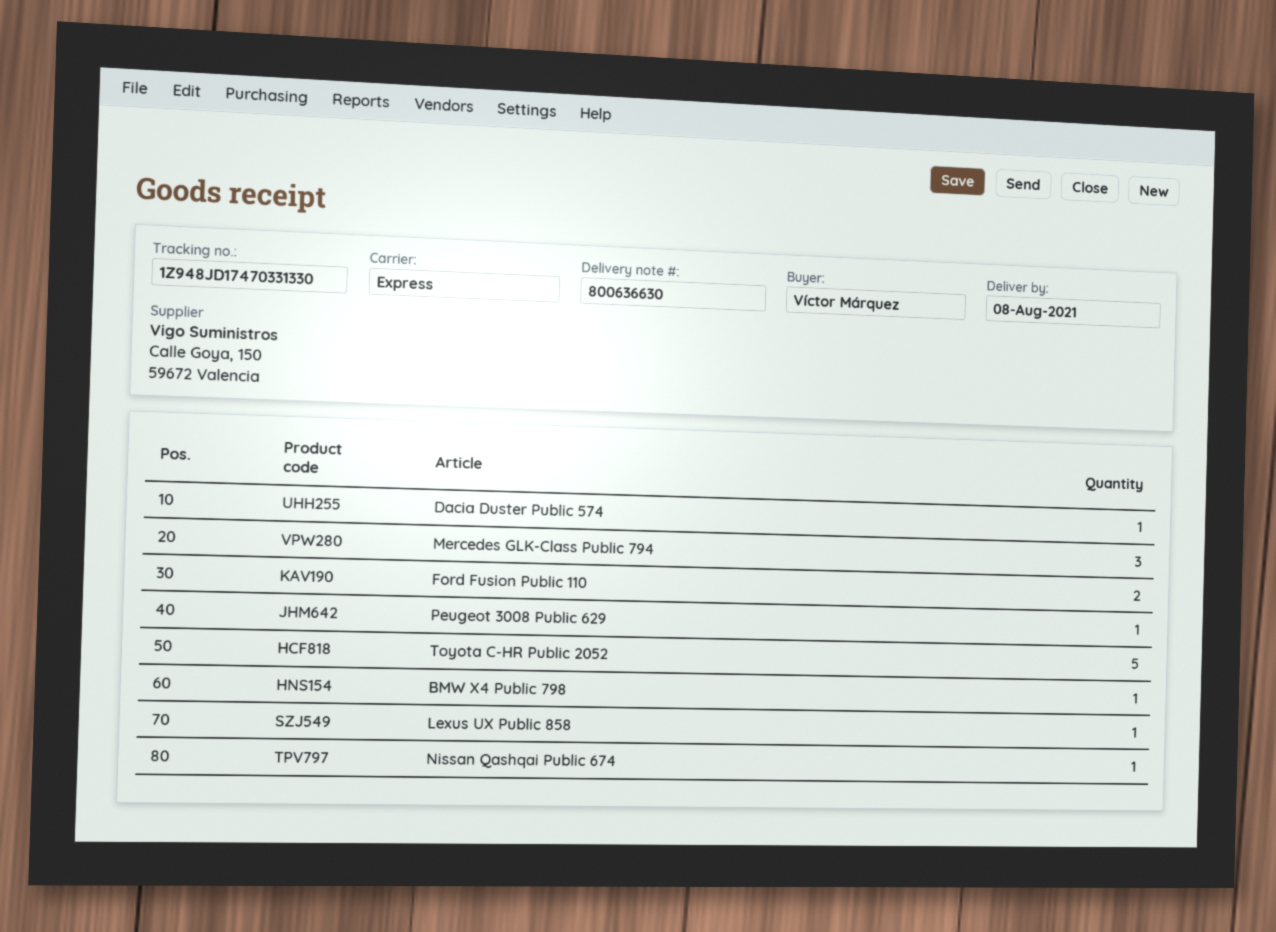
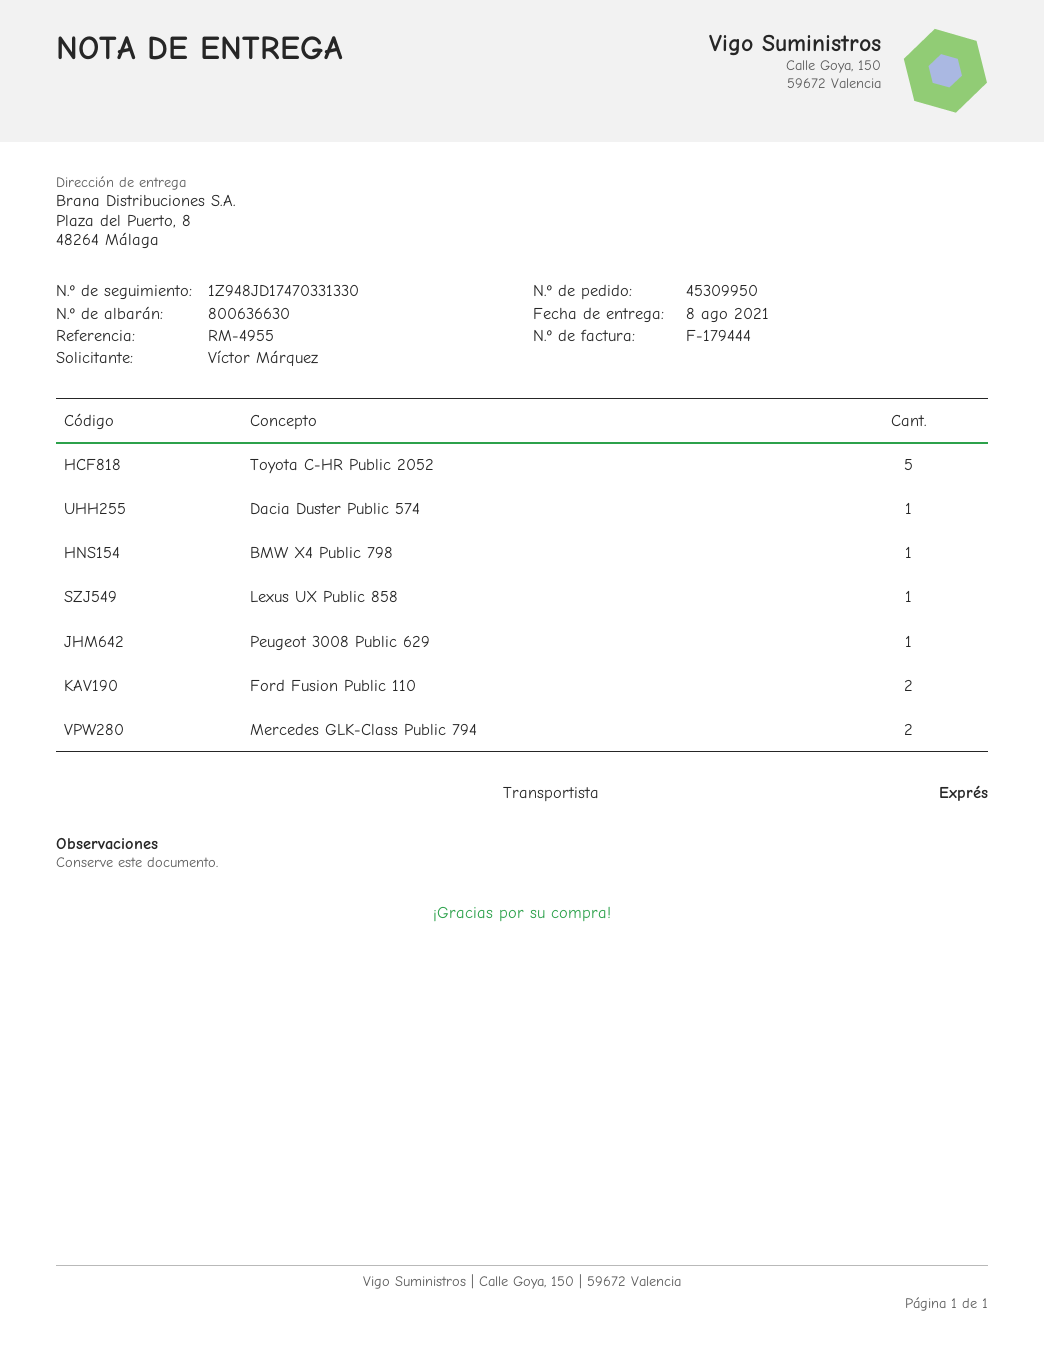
Mercedes GLK-Class Public 794: 3 -> 2
Nissan Qashqai Public 674: 1 -> none

